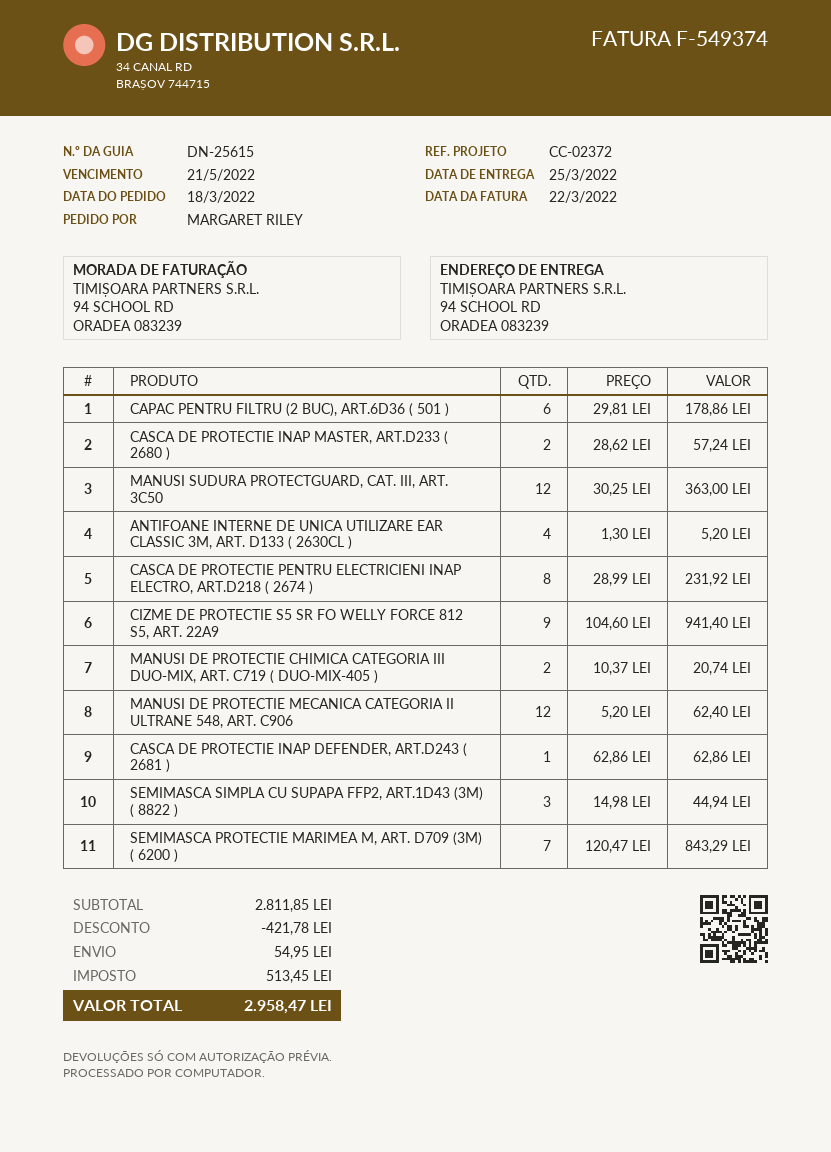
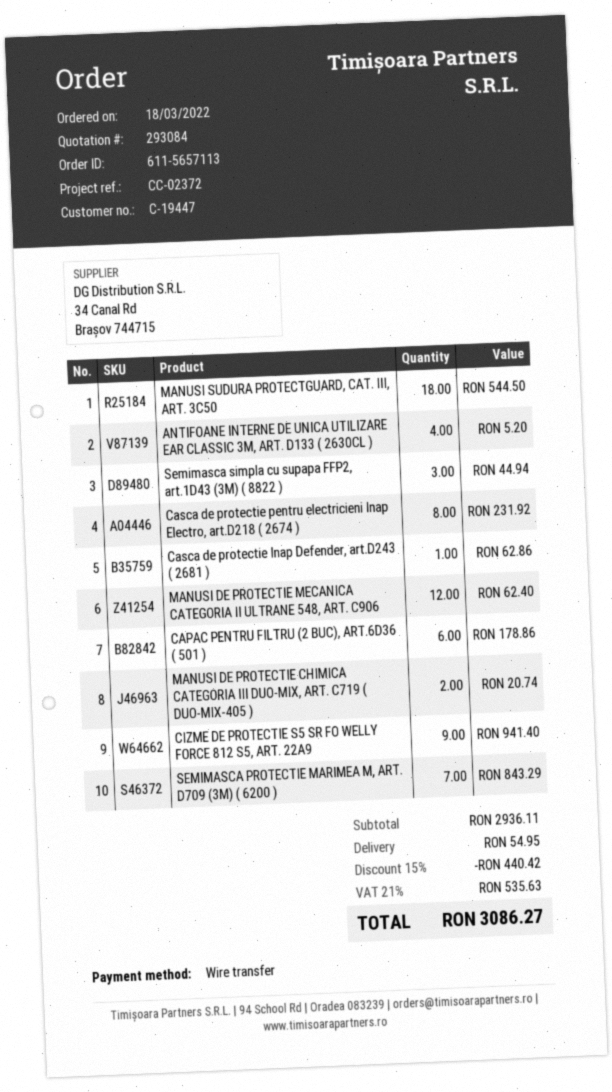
CASCA DE PROTECTIE INAP MASTER, ART.D233 ( 2680 ): 2 for 57.24 -> none
MANUSI SUDURA PROTECTGUARD, CAT. III, ART. 3C50: 12 for 363.00 -> 18 for 544.50
subtotal: 2811.85 -> 2936.11
discount: 421.78 -> 440.42
tax: 513.45 -> 535.63
total: 2958.47 -> 3086.27

